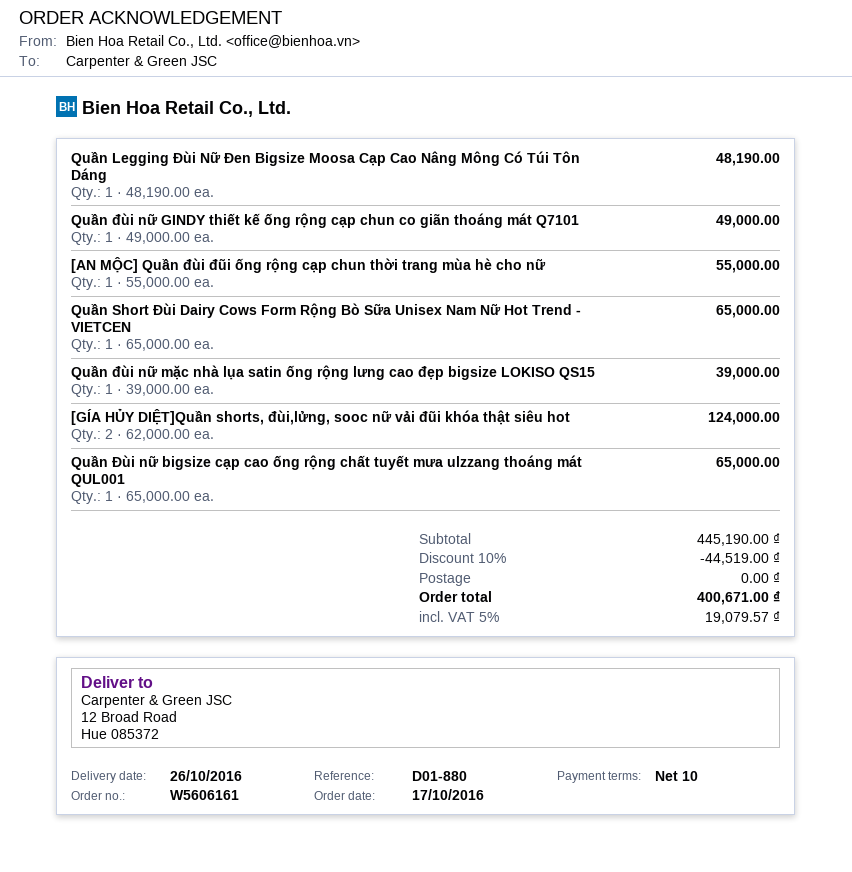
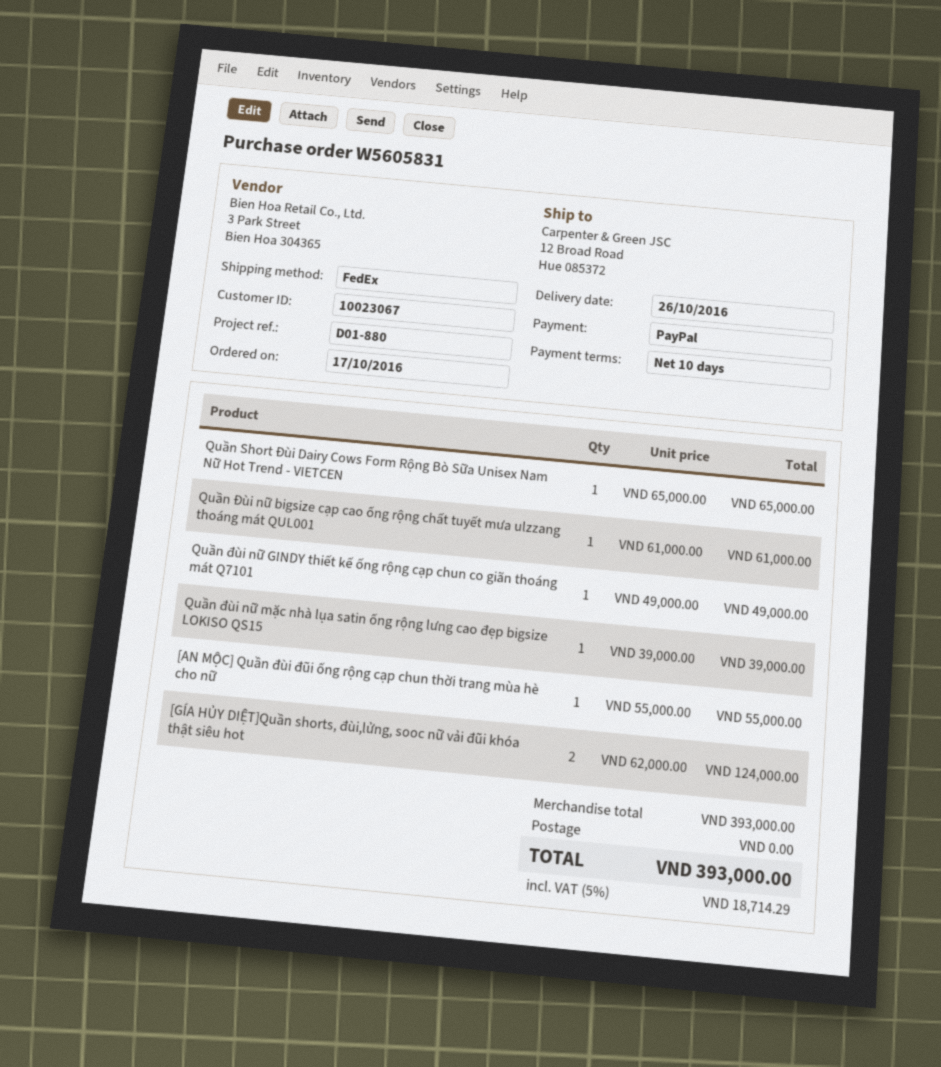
order number: W5606161 -> W5605831
Quần Legging Đùi Nữ Đen Bigsize Moosa Cạp Cao Nâng Mông Có Túi Tôn Dáng: 1 x 48190.00 = 48190.00 -> none
Quần Đùi nữ bigsize cạp cao ống rộng chất tuyết mưa ulzzang thoáng mát QUL001: 1 x 65000.00 = 65000.00 -> 1 x 61000.00 = 61000.00
subtotal: 445190.00 -> 393000.00
discount: 10% = 44519.00 -> none
tax: 5% = 19079.57 -> 5% = 18714.29
total: 400671.00 -> 393000.00

